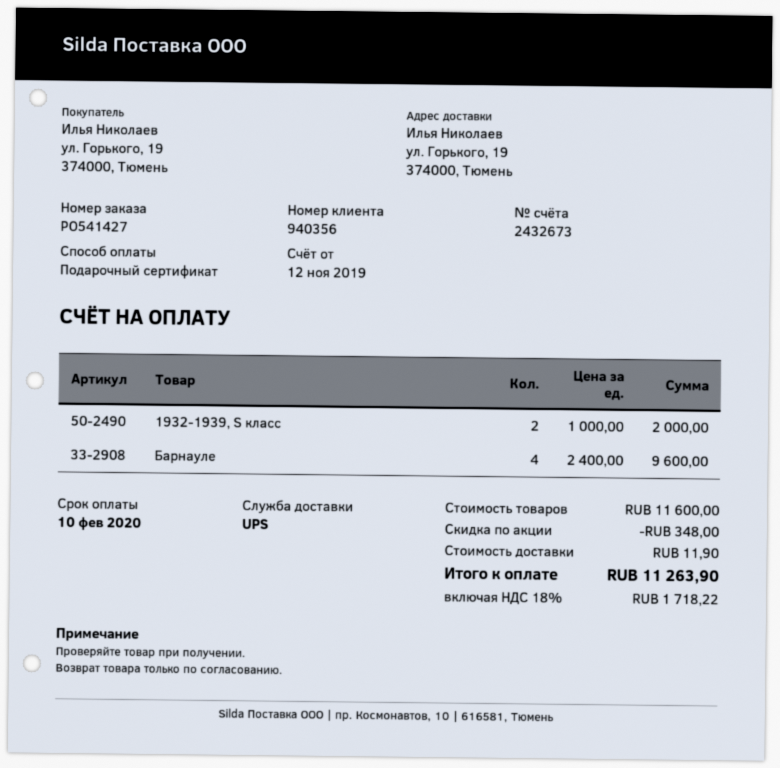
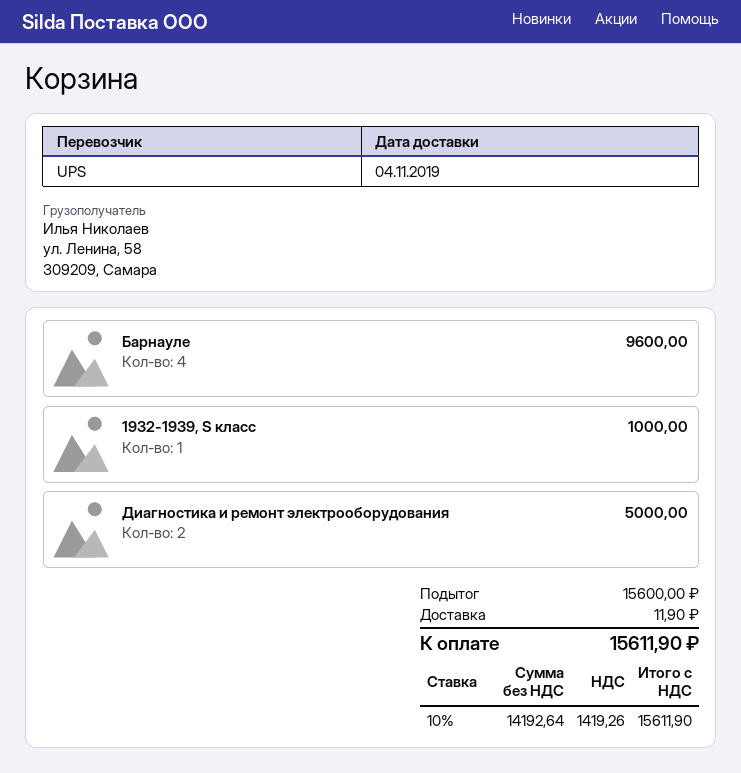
ship to: ул. Горького, 19, 374000, Тюмень -> ул. Ленина, 58, 309209, Самара
1932-1939, S класс: 2 for 2000.00 -> 1 for 1000.00
Диагностика и ремонт электрооборудования: none -> 2 for 5000.00
subtotal: 11600.00 -> 15600.00
discount: 348.00 -> none
tax: 18% = 1718.22 -> 10% = 1419.26
total: 11263.90 -> 15611.90

